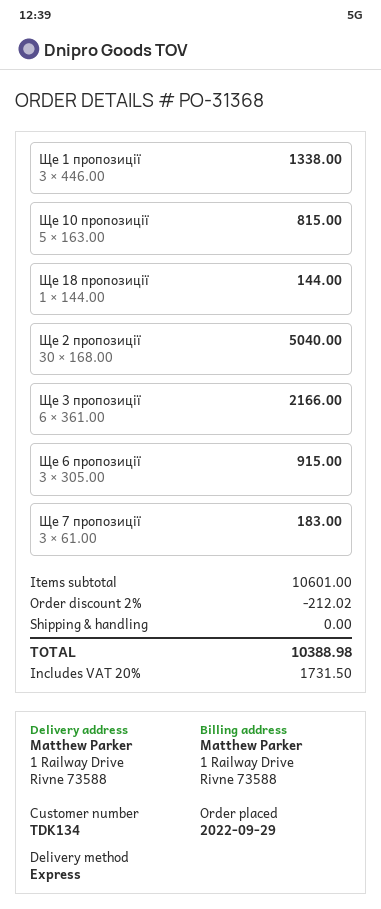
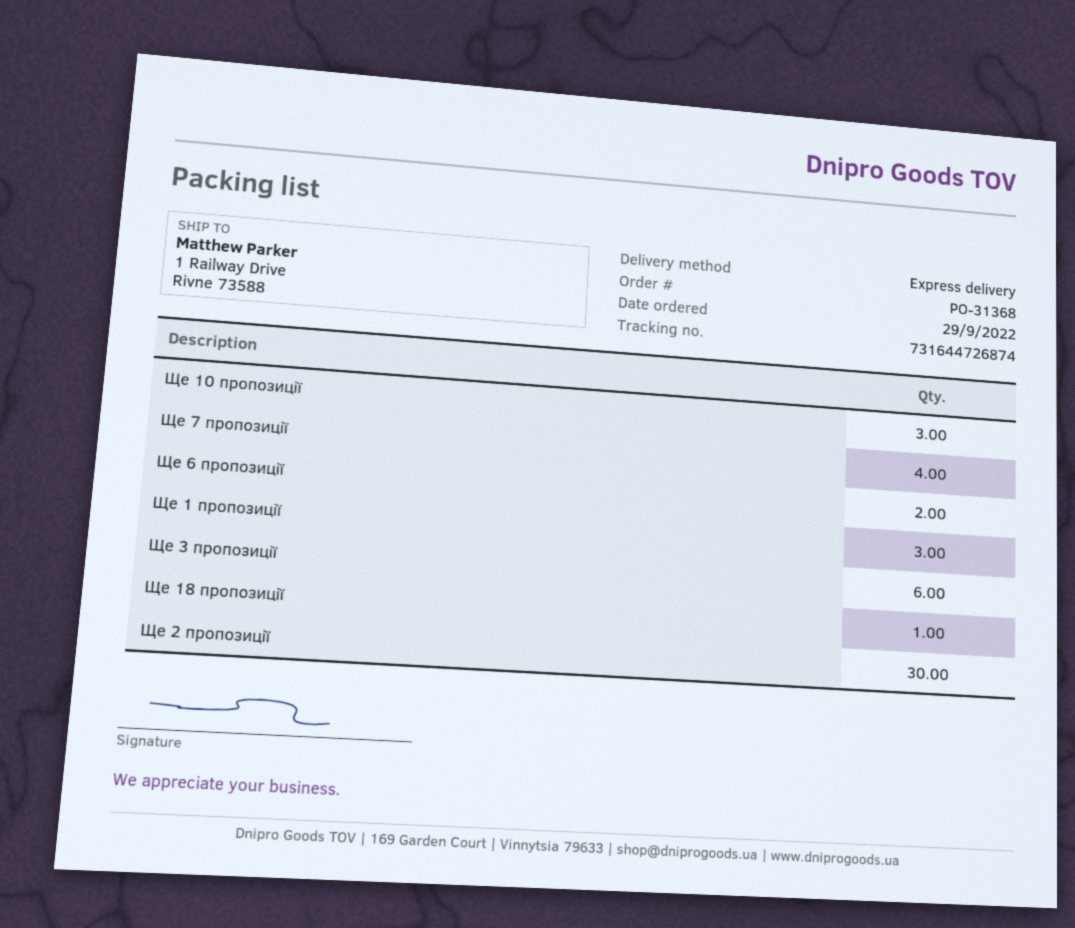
Ще 10 пропозиції: 5 -> 3
Ще 6 пропозиції: 3 -> 2
Ще 7 пропозиції: 3 -> 4

